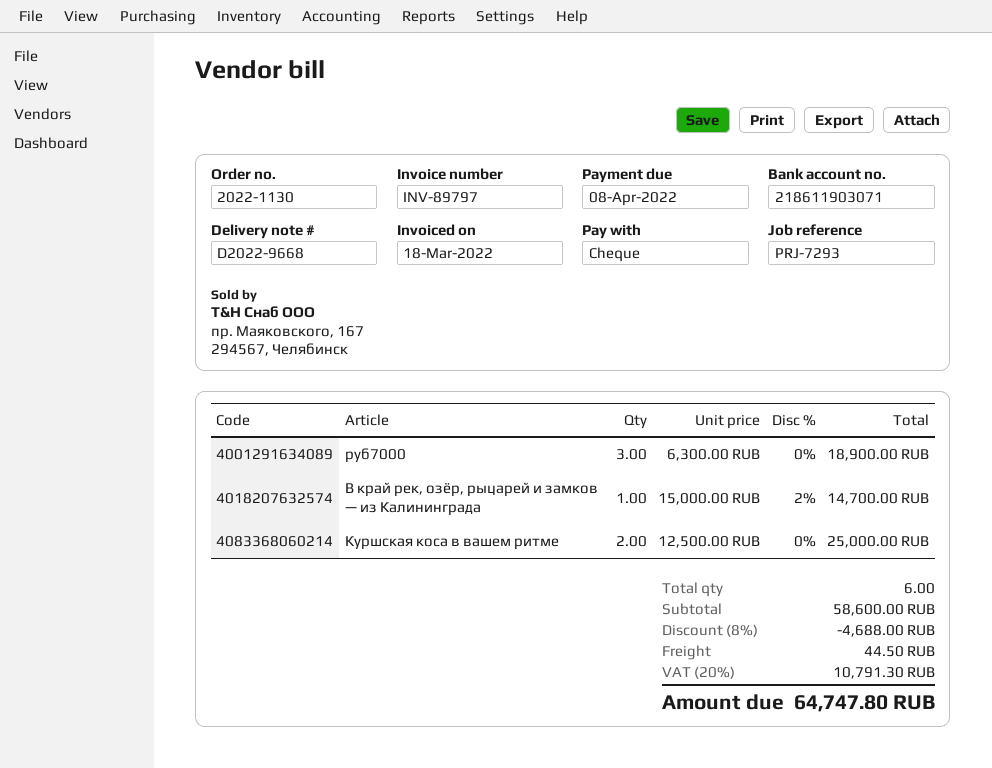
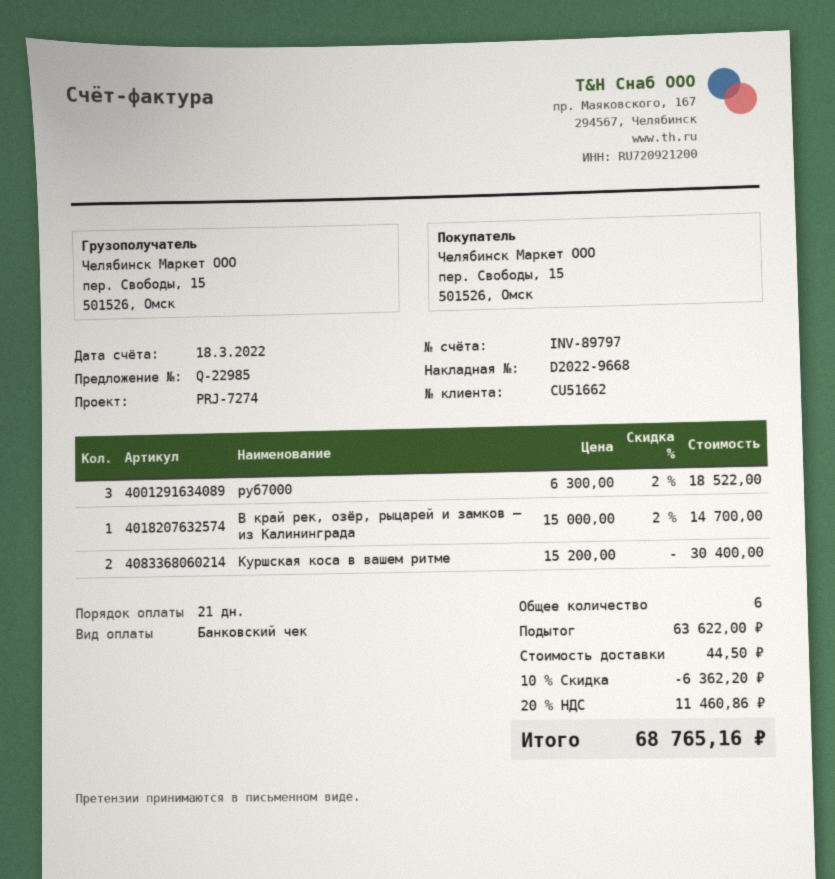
reference: PRJ-7293 -> PRJ-7274
руб7000: 3 x 6300.00 = 18900.00 -> 3 x 6300.00 - 2% = 18522.00
Куршская коса в вашем ритме: 2 x 12500.00 = 25000.00 -> 2 x 15200.00 = 30400.00
subtotal: 58600.00 -> 63622.00
discount: 8% = 4688.00 -> 10% = 6362.20
tax: 20% = 10791.30 -> 20% = 11460.86
total: 64747.80 -> 68765.16

